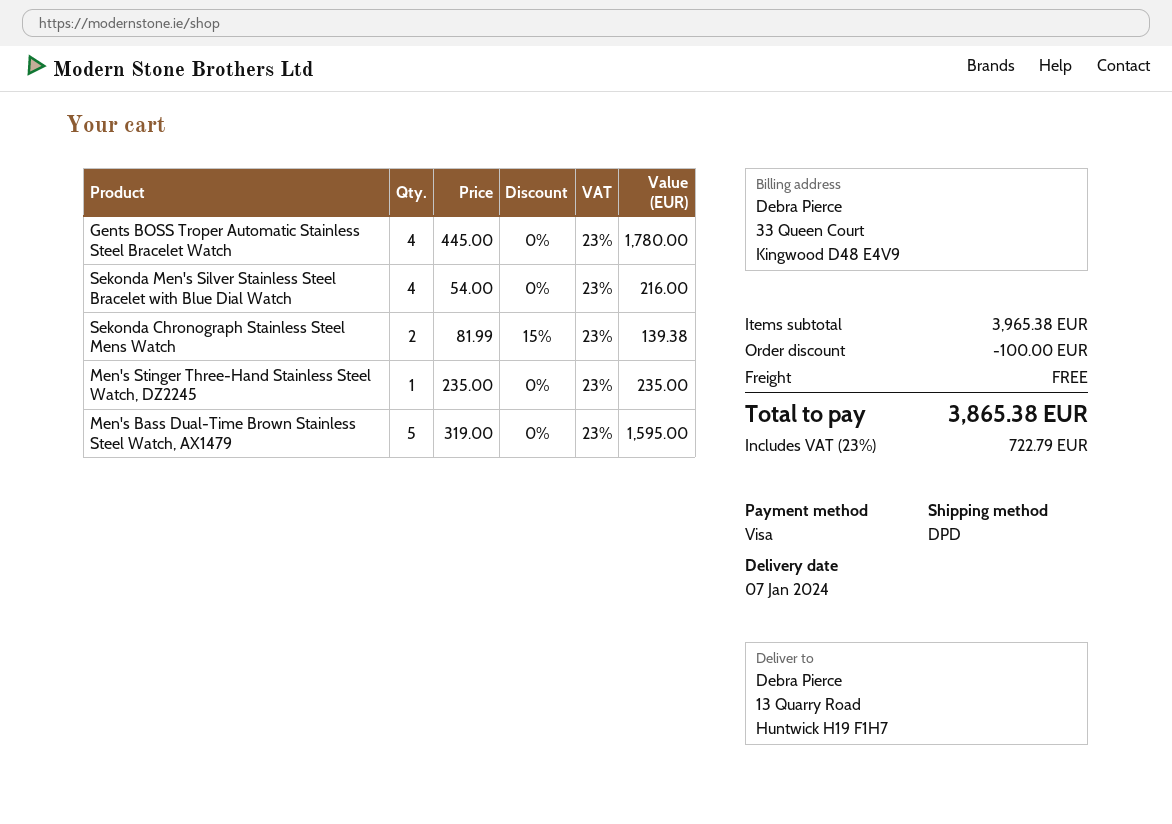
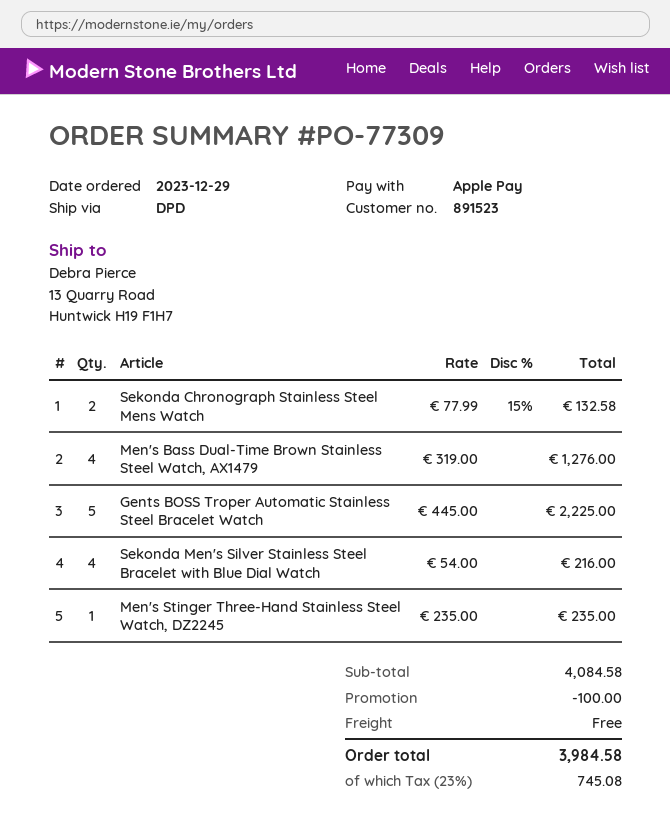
payment method: Visa -> Apple Pay
Gents BOSS Troper Automatic Stainless Steel Bracelet Watch: 4 x 445.00 = 1780.00 -> 5 x 445.00 = 2225.00
Sekonda Chronograph Stainless Steel Mens Watch: 2 x 81.99 - 15% = 139.38 -> 2 x 77.99 - 15% = 132.58
Men's Bass Dual-Time Brown Stainless Steel Watch, AX1479: 5 x 319.00 = 1595.00 -> 4 x 319.00 = 1276.00
subtotal: 3965.38 -> 4084.58
tax: 23% = 722.79 -> 23% = 745.08
total: 3865.38 -> 3984.58

